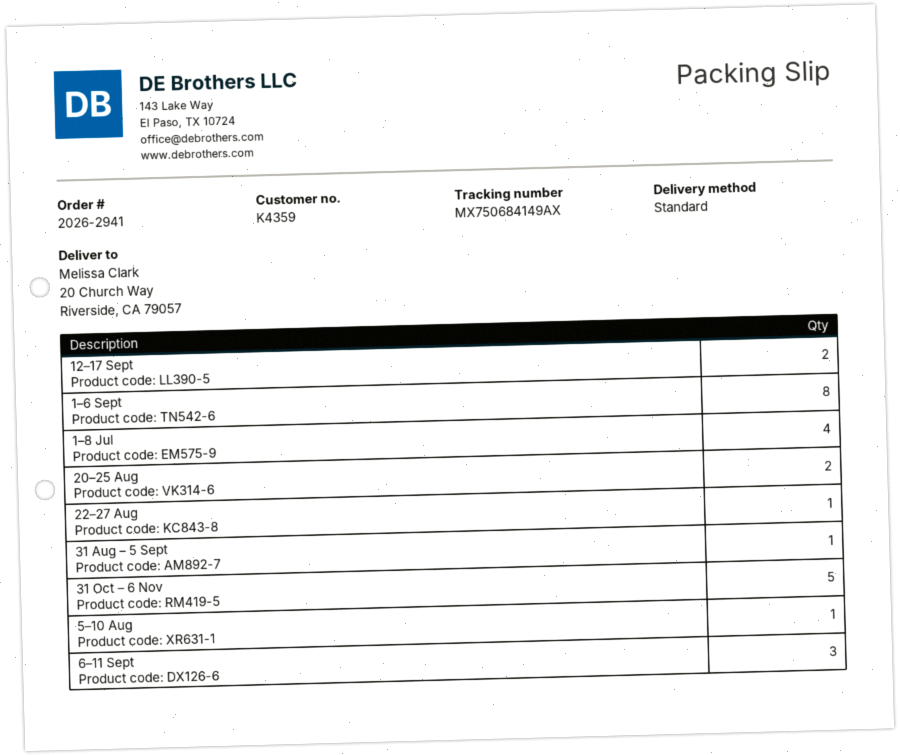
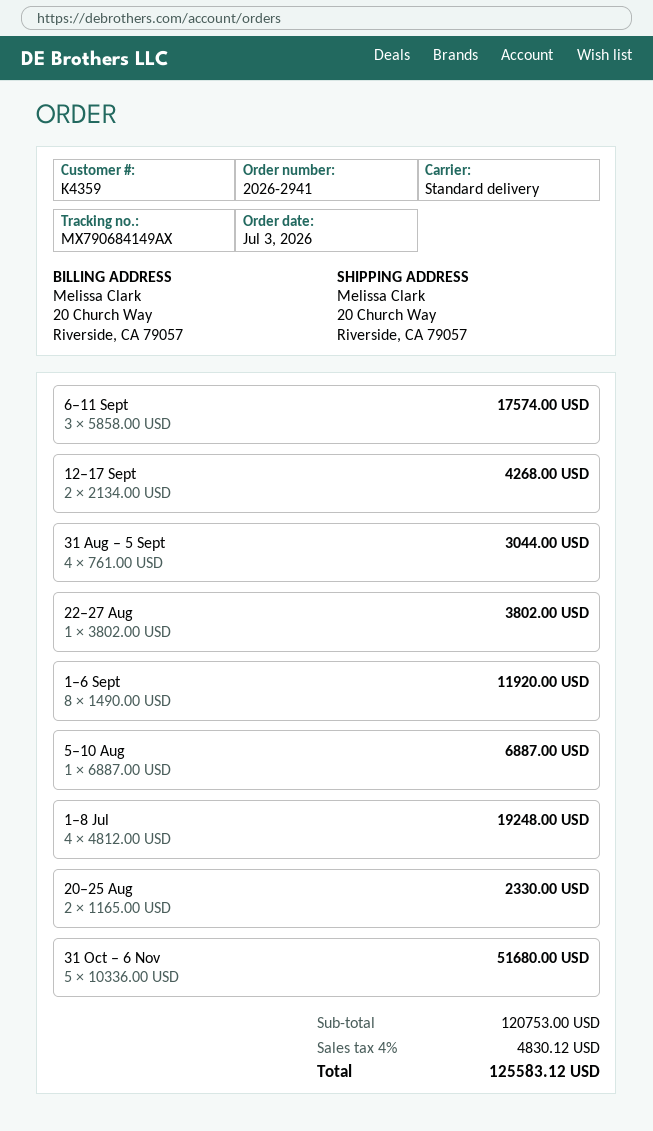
tracking number: MX750684149AX -> MX790684149AX
31 Aug – 5 Sept: 1 -> 4

